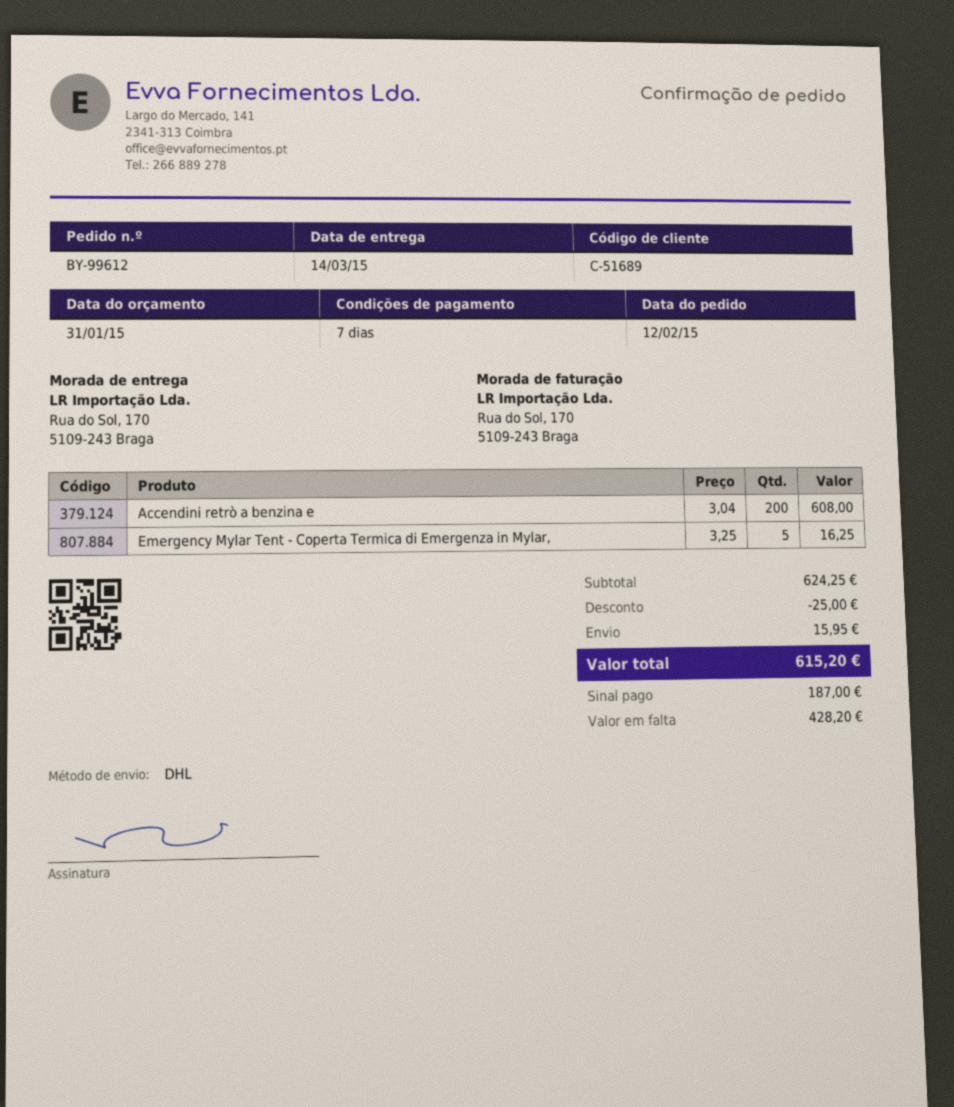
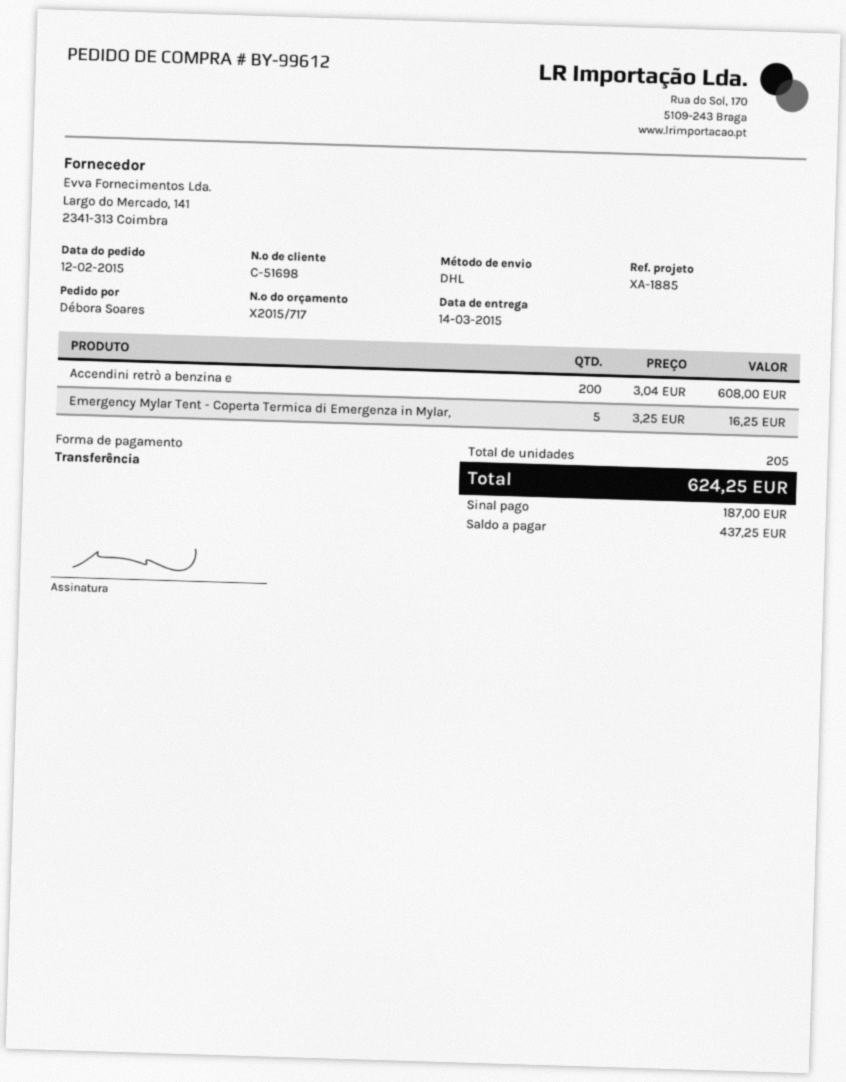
customer number: C-51689 -> C-51698
discount: 25.00 -> none
shipping: 15.95 -> none
total: 615.20 -> 624.25
balance: 428.20 -> 437.25

